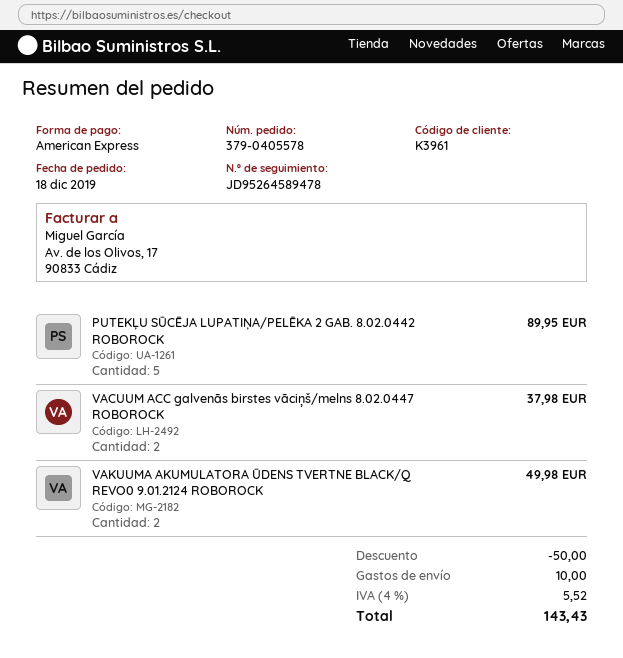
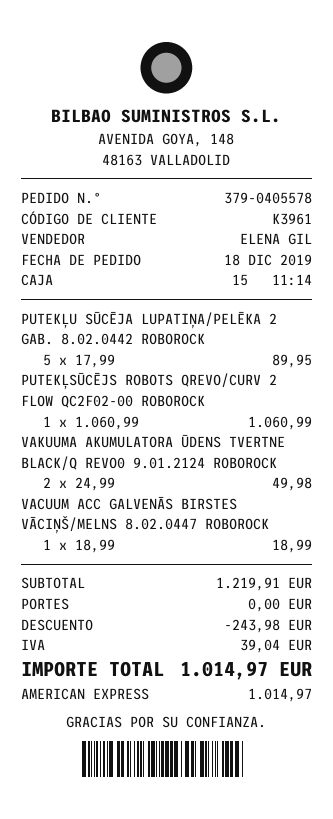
VACUUM ACC galvenās birstes vāciņš/melns 8.02.0447 ROBOROCK: 2 for 37.98 -> 1 for 18.99
PUTEKĻSŪCĒJS ROBOTS QREVO/CURV 2 FLOW QC2F02-00 ROBOROCK: none -> 1 for 1060.99
discount: 50.00 -> 243.98
shipping: 10.00 -> 0.00
tax: 5.52 -> 39.04
total: 143.43 -> 1014.97

